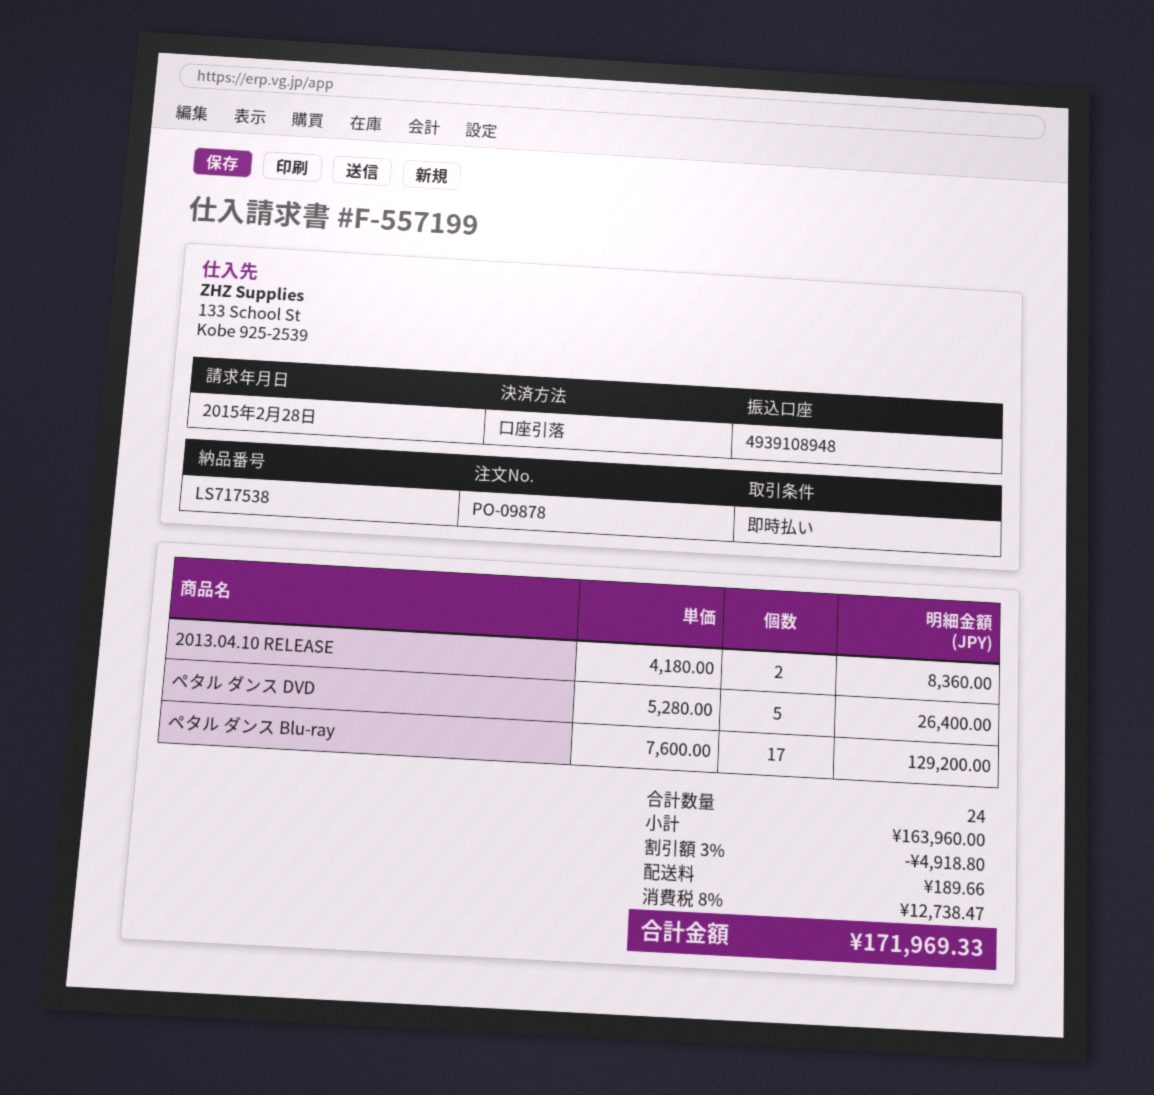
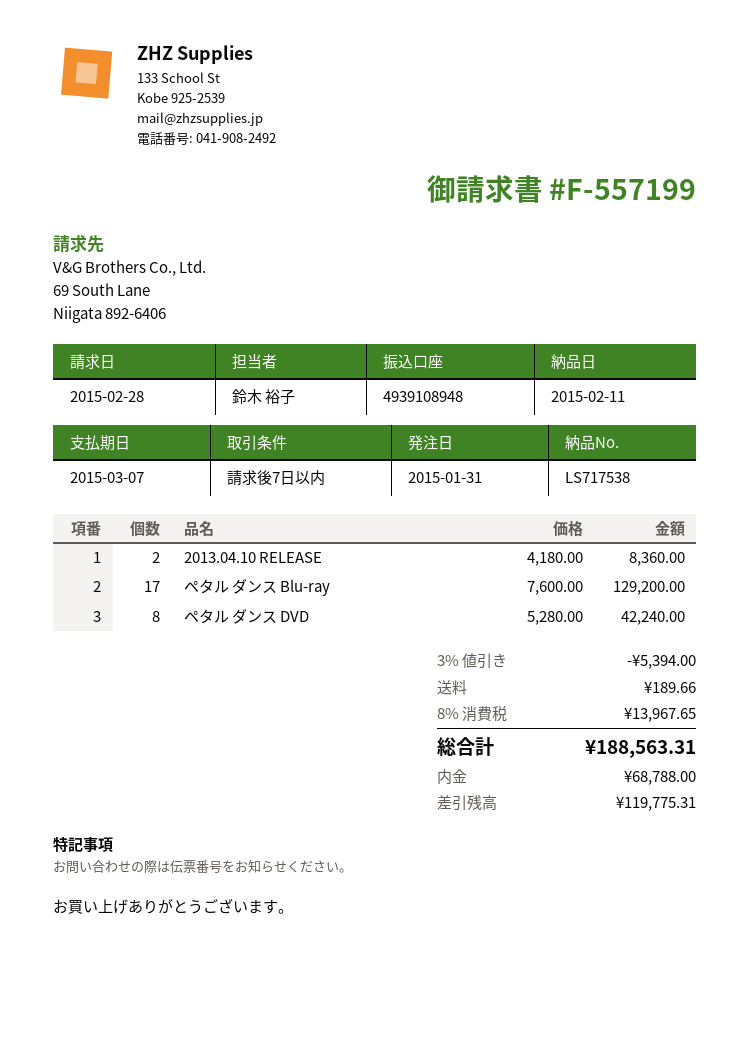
payment terms: on receipt -> 7 days
ペタル ダンス DVD: 5 x 5280.00 = 26400.00 -> 8 x 5280.00 = 42240.00
discount: 3% = 4918.80 -> 3% = 5394.00
tax: 8% = 12738.47 -> 8% = 13967.65
total: 171969.33 -> 188563.31

